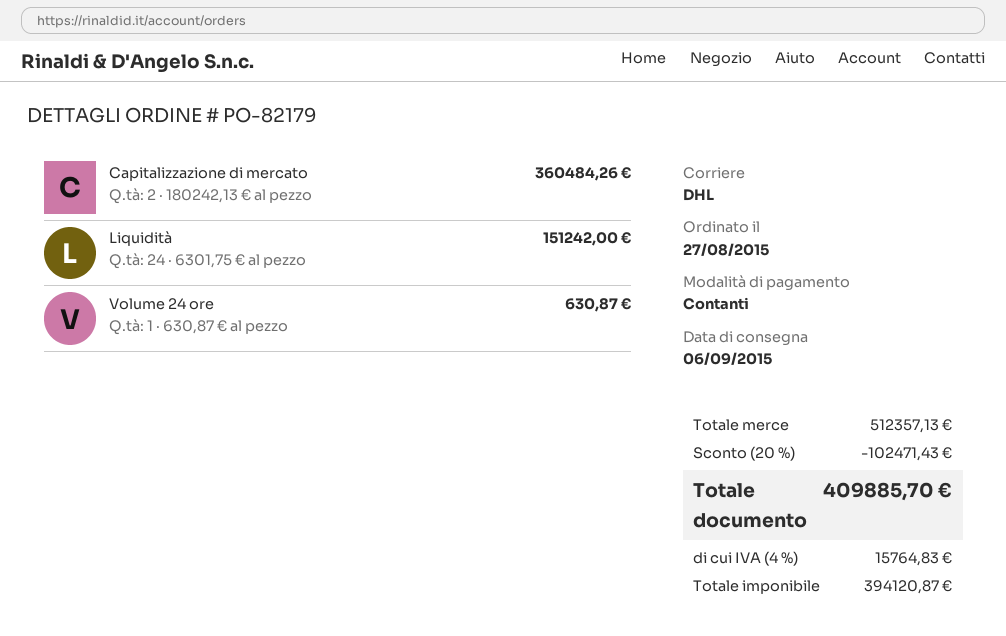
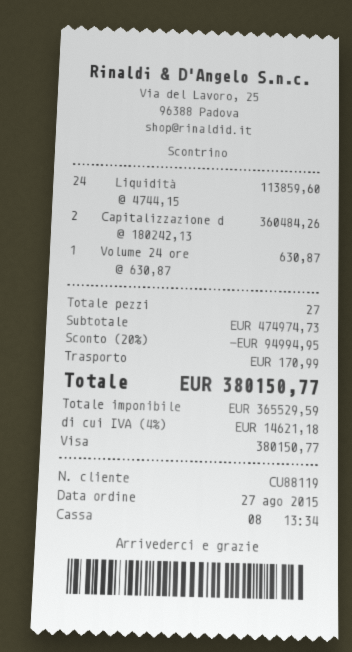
payment method: cash -> Visa
Liquidità: 24 x 6301.75 = 151242.00 -> 24 x 4744.15 = 113859.60
subtotal: 512357.13 -> 474974.73
discount: 20% = 102471.43 -> 20% = 94994.95
shipping: none -> 170.99
net: 394120.87 -> 365529.59
tax: 4% = 15764.83 -> 4% = 14621.18
total: 409885.70 -> 380150.77

